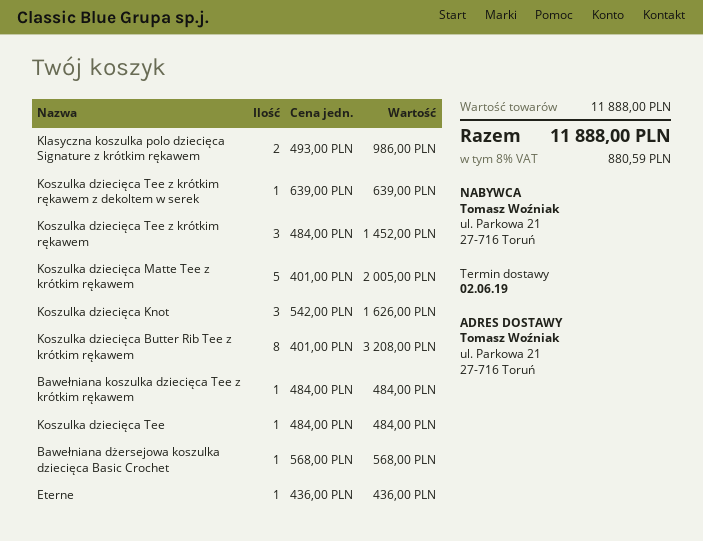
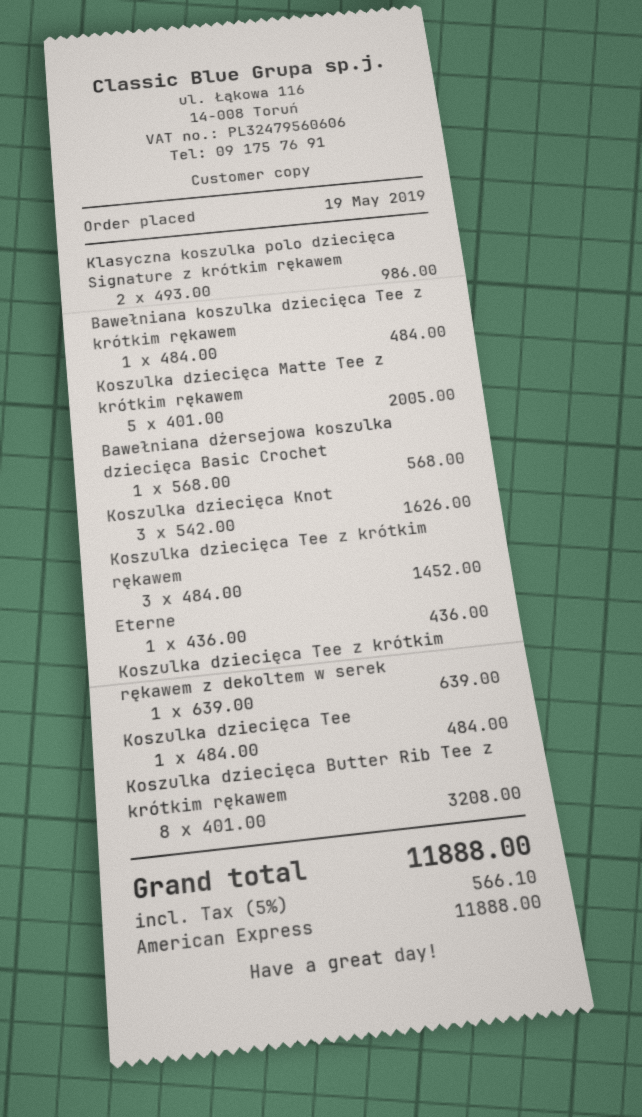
tax: 8% = 880.59 -> 5% = 566.10

